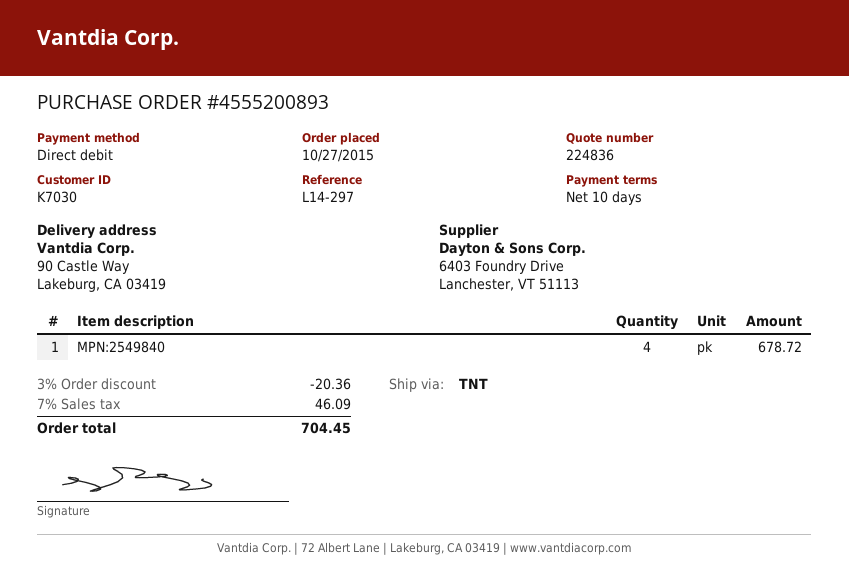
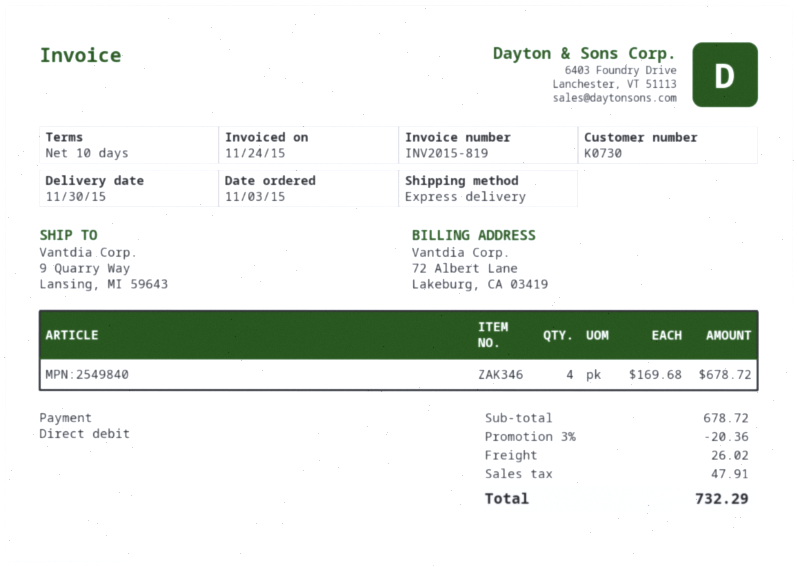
order date: 2015-10-27 -> 2015-11-03
customer number: K7030 -> K0730
shipping method: TNT -> express
ship to: 90 Castle Way, Lakeburg, CA 03419 -> 9 Quarry Way, Lansing, MI 59643
shipping: none -> 26.02
tax: 46.09 -> 47.91
total: 704.45 -> 732.29

